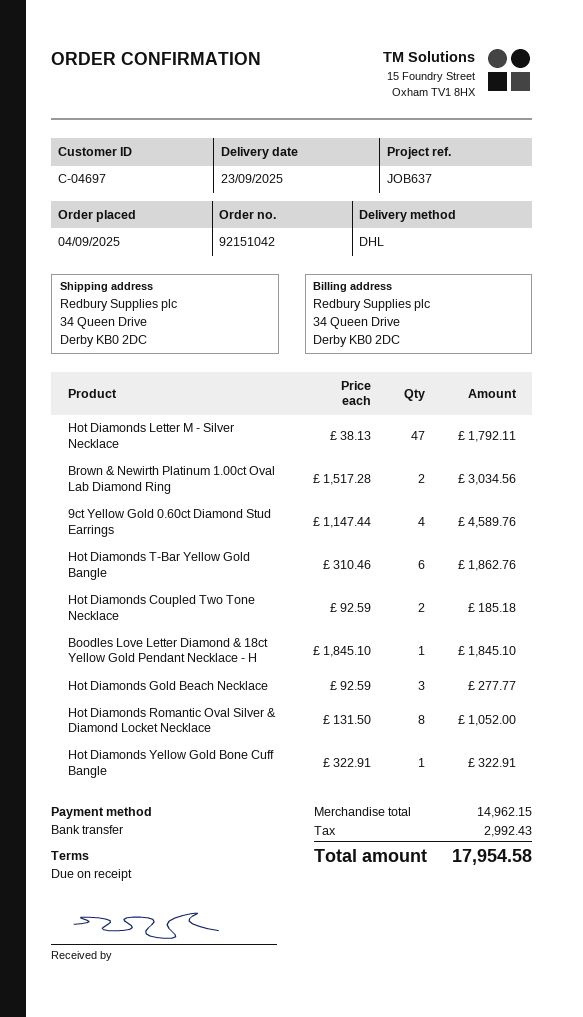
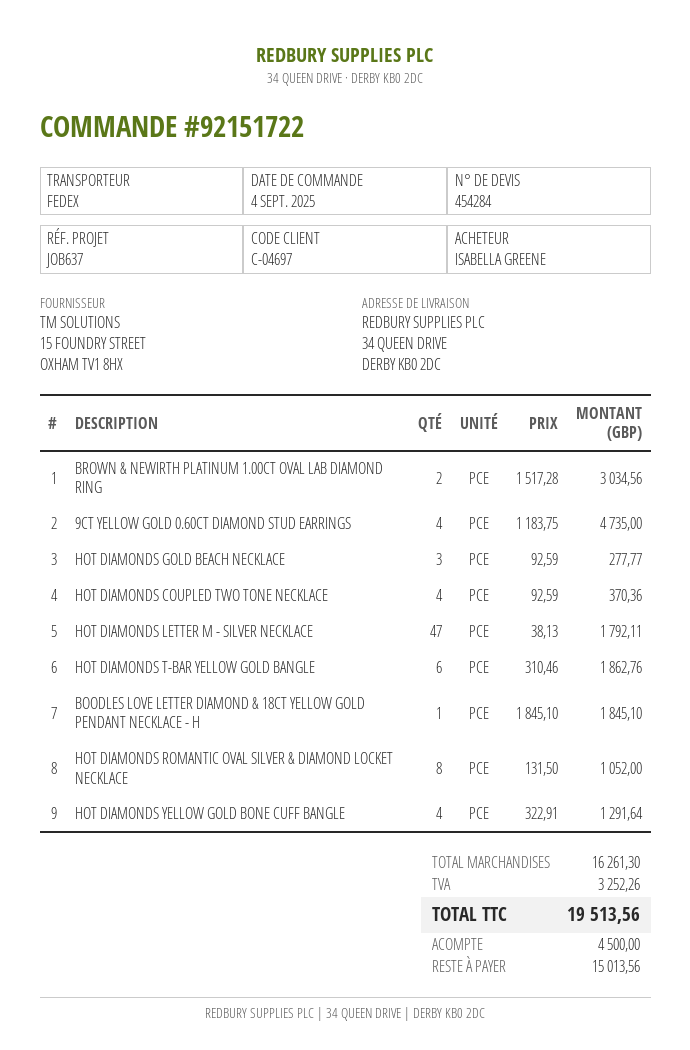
order number: 92151042 -> 92151722
shipping method: DHL -> FedEx
9ct Yellow Gold 0.60ct Diamond Stud Earrings: 4 x 1147.44 = 4589.76 -> 4 x 1183.75 = 4735.00
Hot Diamonds Coupled Two Tone Necklace: 2 x 92.59 = 185.18 -> 4 x 92.59 = 370.36
Hot Diamonds Yellow Gold Bone Cuff Bangle: 1 x 322.91 = 322.91 -> 4 x 322.91 = 1291.64
subtotal: 14962.15 -> 16261.30
tax: 2992.43 -> 3252.26
total: 17954.58 -> 19513.56

